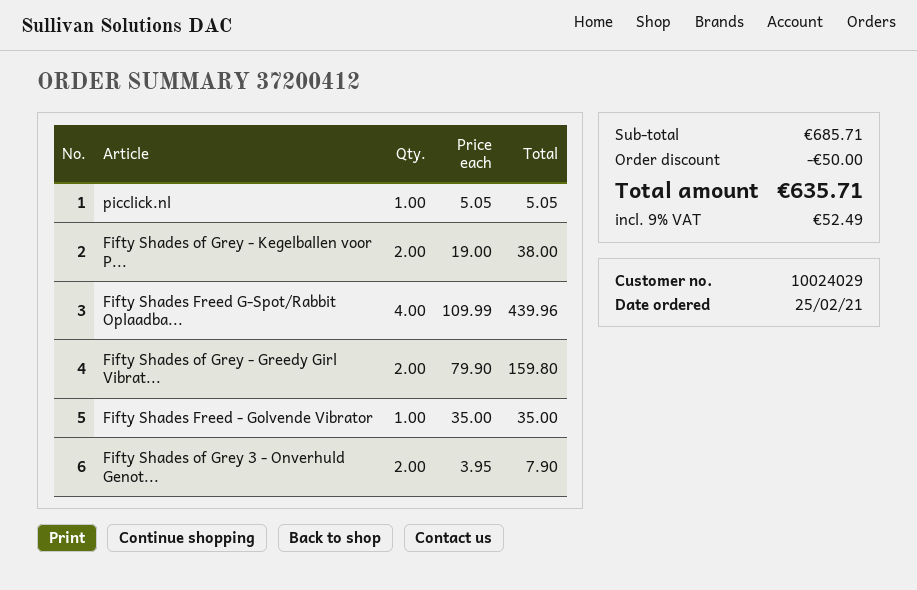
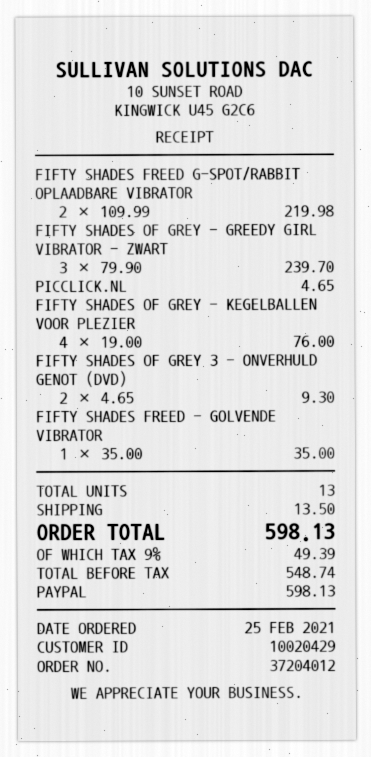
order number: 37200412 -> 37204012
customer number: 10024029 -> 10020429
picclick.nl: 1 x 5.05 = 5.05 -> 1 x 4.65 = 4.65
Fifty Shades of Grey - Kegelballen voor P...: 2 x 19.00 = 38.00 -> 4 x 19.00 = 76.00
Fifty Shades Freed G-Spot/Rabbit Oplaadba...: 4 x 109.99 = 439.96 -> 2 x 109.99 = 219.98
Fifty Shades of Grey - Greedy Girl Vibrat...: 2 x 79.90 = 159.80 -> 3 x 79.90 = 239.70
Fifty Shades of Grey 3 - Onverhuld Genot...: 2 x 3.95 = 7.90 -> 2 x 4.65 = 9.30
discount: 50.00 -> none
shipping: none -> 13.50
tax: 9% = 52.49 -> 9% = 49.39
total: 635.71 -> 598.13

